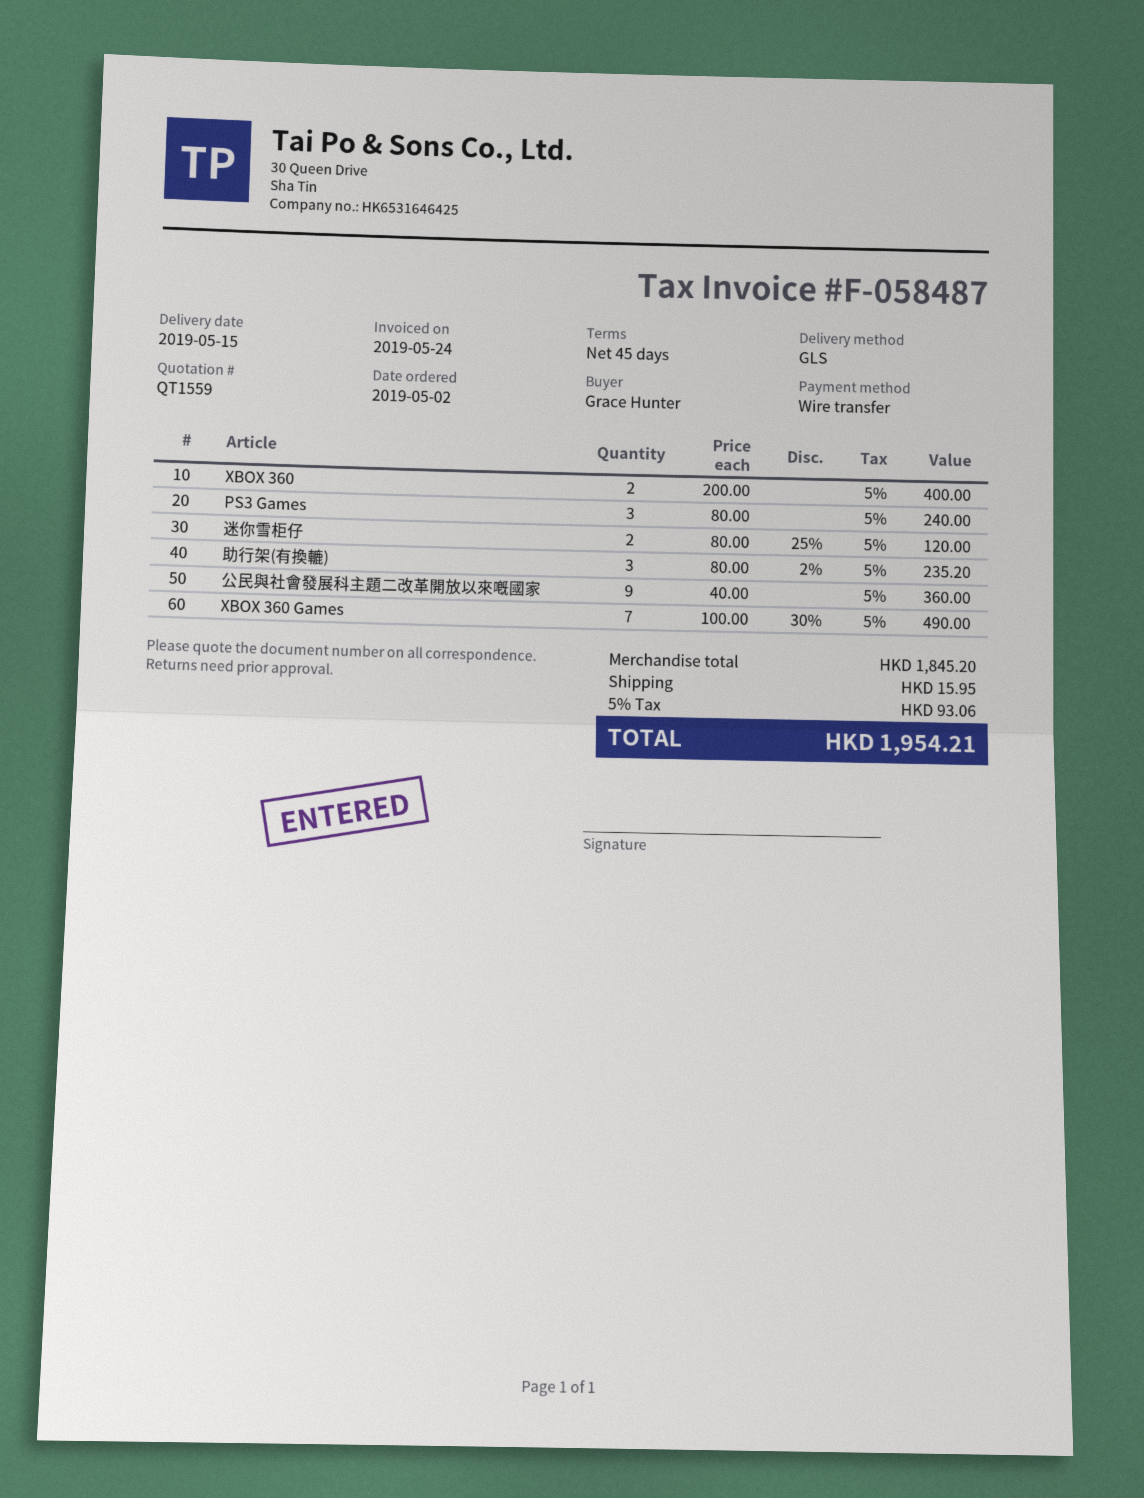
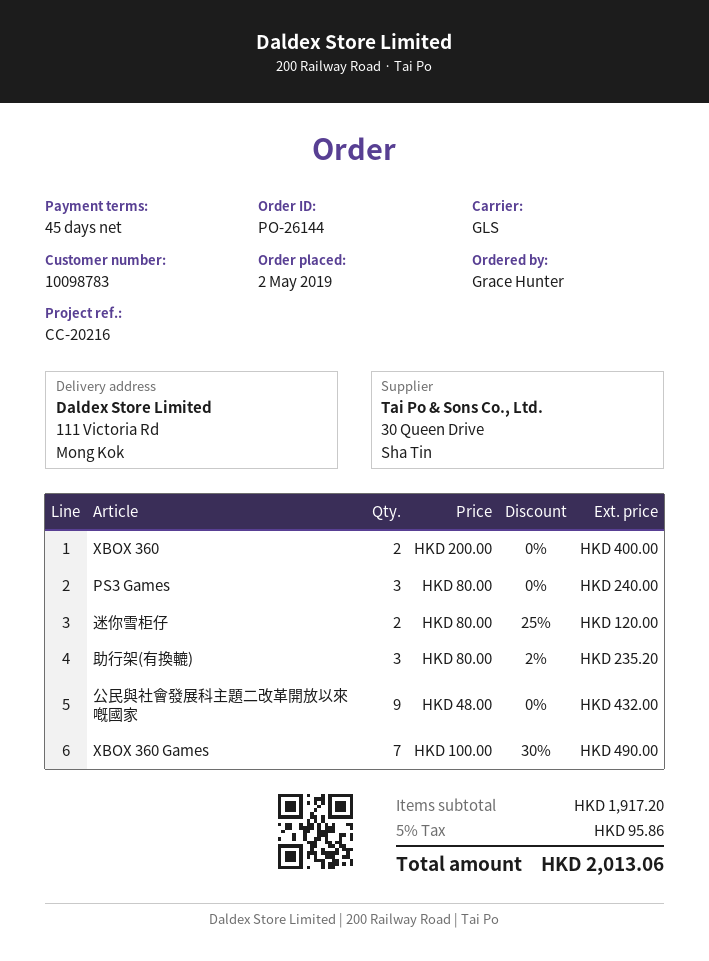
公民與社會發展科主題二改革開放以來嘅國家: 9 x 40.00 = 360.00 -> 9 x 48.00 = 432.00
subtotal: 1845.20 -> 1917.20
shipping: 15.95 -> none
tax: 5% = 93.06 -> 5% = 95.86
total: 1954.21 -> 2013.06

